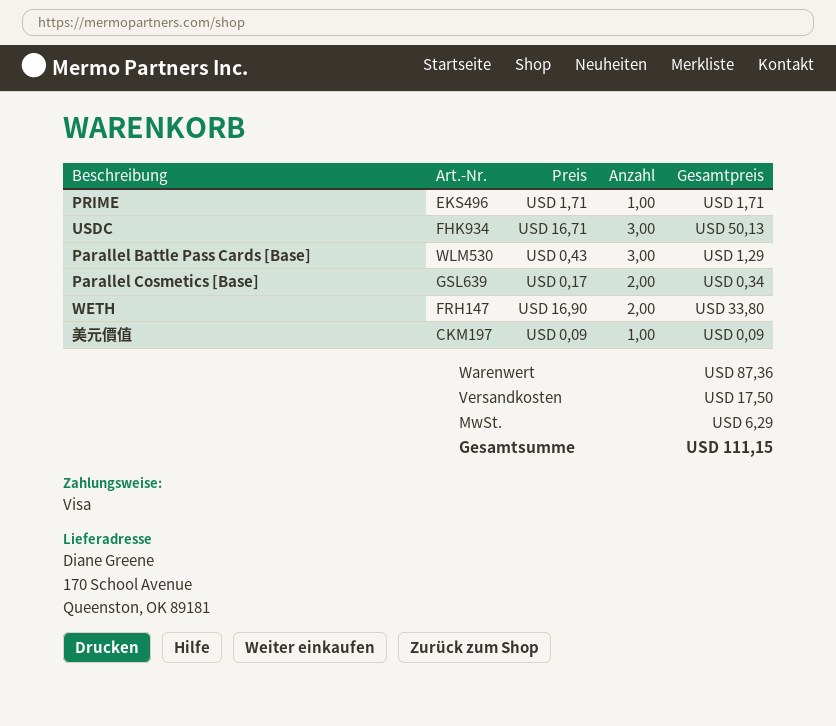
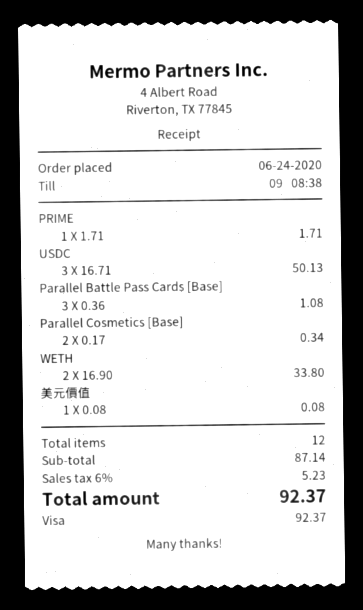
Parallel Battle Pass Cards [Base]: 3 x 0.43 = 1.29 -> 3 x 0.36 = 1.08
美元價值: 1 x 0.09 = 0.09 -> 1 x 0.08 = 0.08
subtotal: 87.36 -> 87.14
shipping: 17.50 -> none
tax: 6.29 -> 5.23
total: 111.15 -> 92.37

